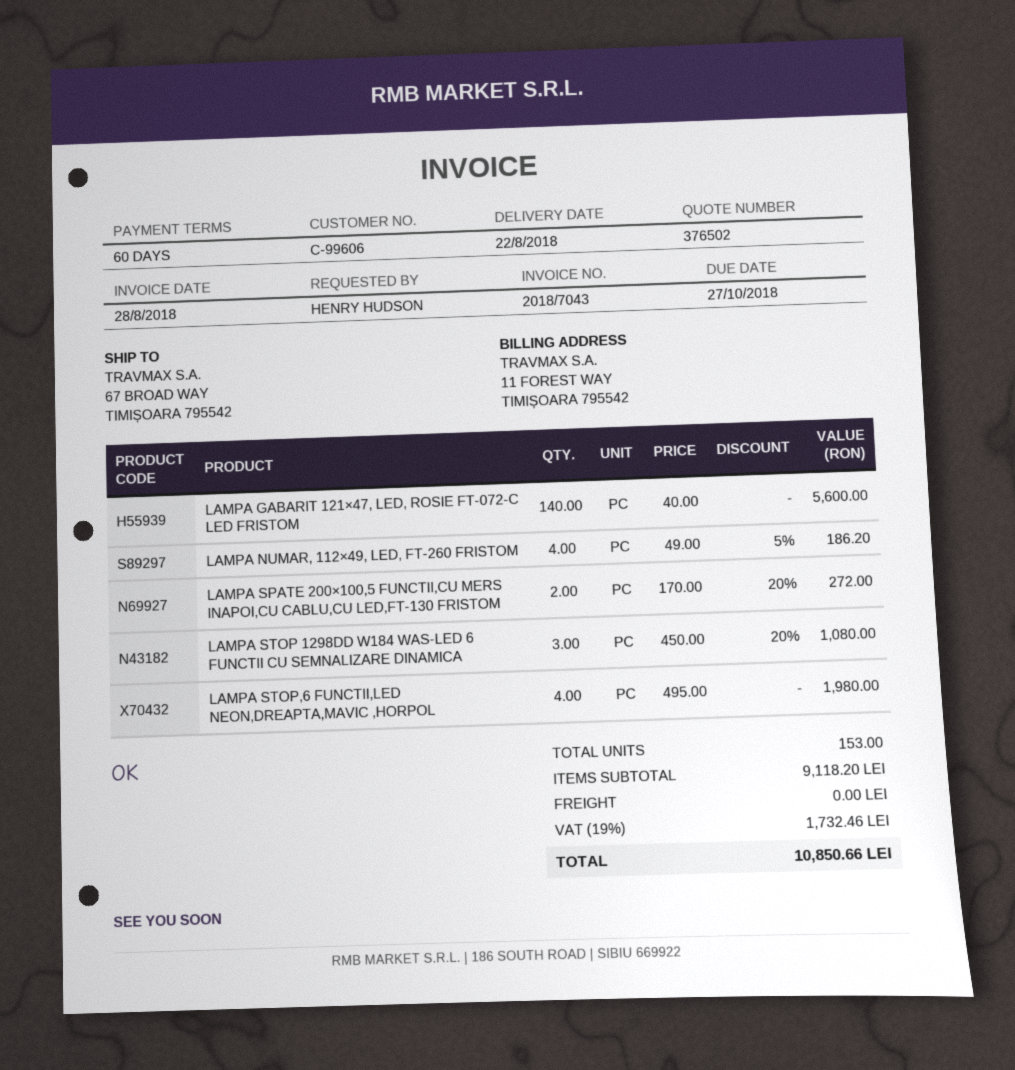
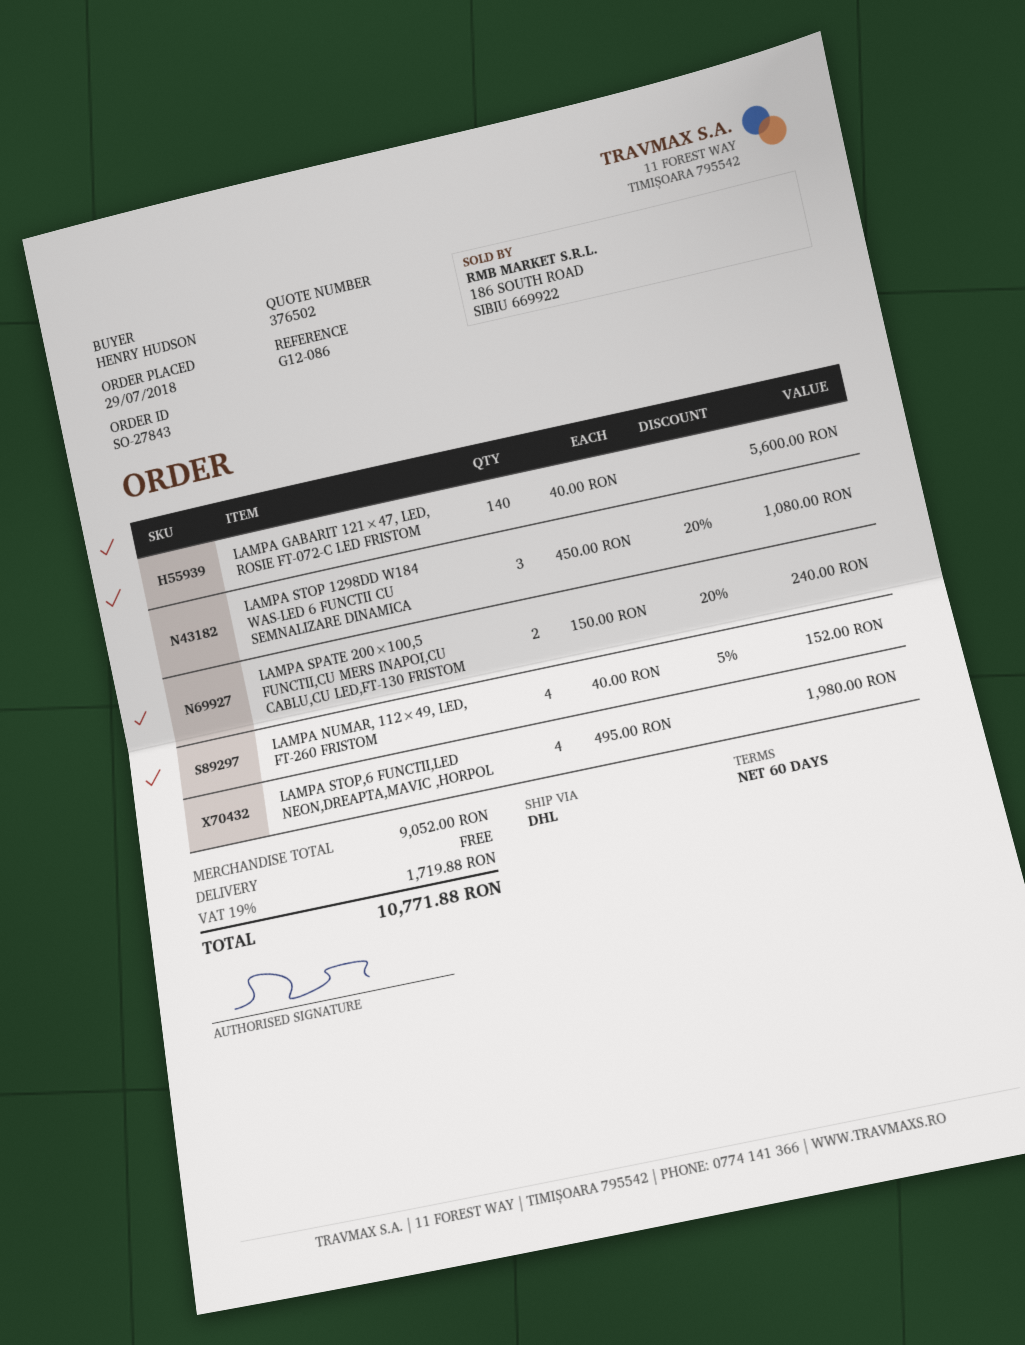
LAMPA NUMAR, 112×49, LED, FT-260 FRISTOM: 4 x 49.00 - 5% = 186.20 -> 4 x 40.00 - 5% = 152.00
LAMPA SPATE 200×100,5 FUNCTII,CU MERS INAPOI,CU CABLU,CU LED,FT-130 FRISTOM: 2 x 170.00 - 20% = 272.00 -> 2 x 150.00 - 20% = 240.00
subtotal: 9118.20 -> 9052.00
tax: 19% = 1732.46 -> 19% = 1719.88
total: 10850.66 -> 10771.88

